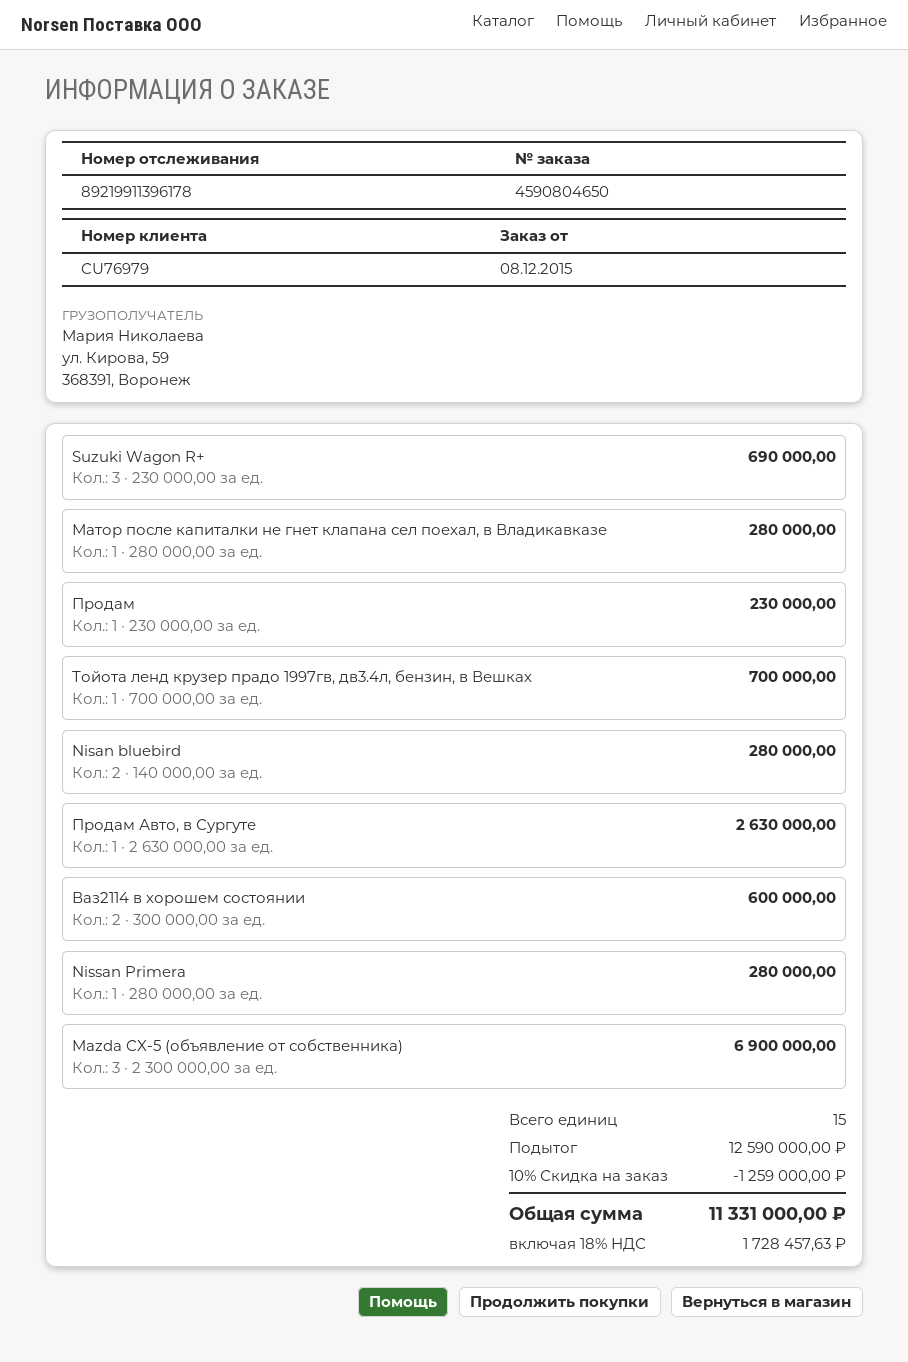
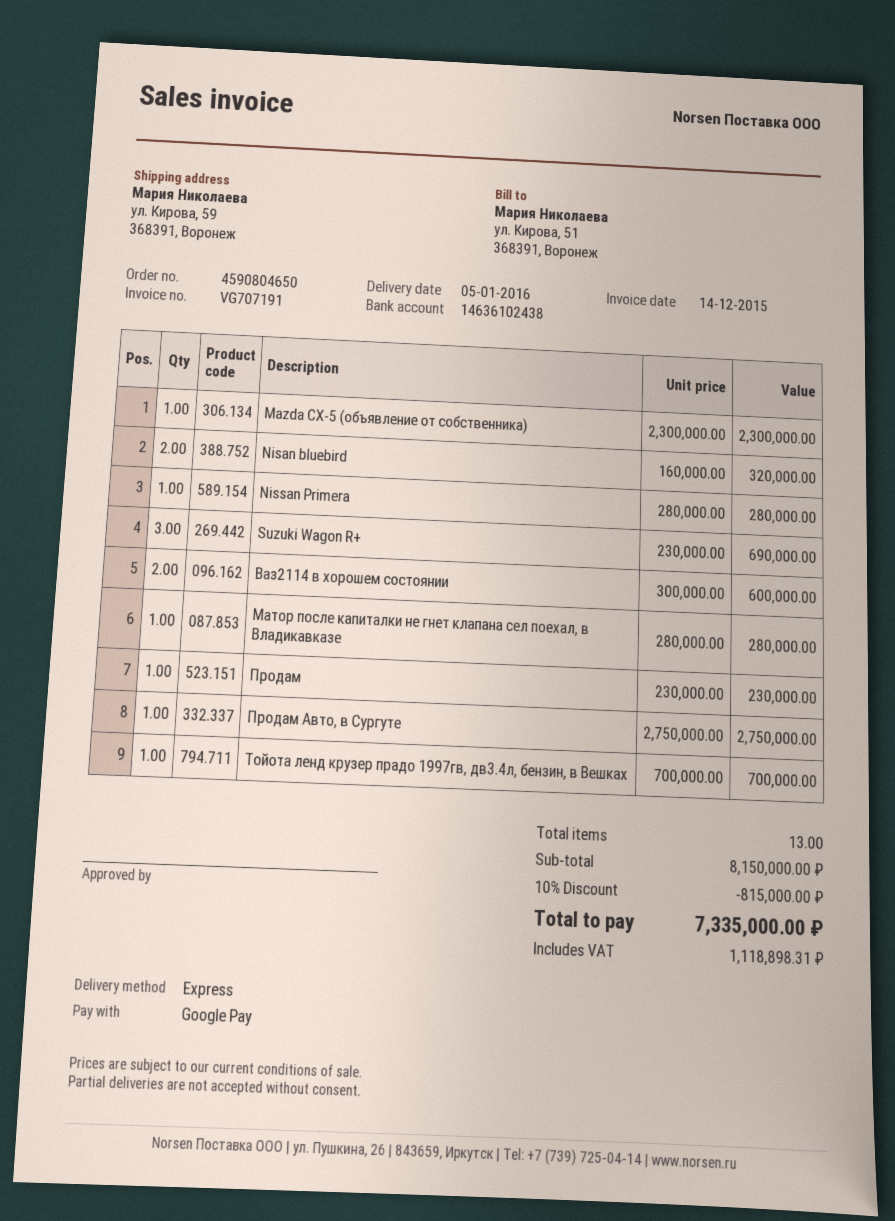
Nisan bluebird: 2 x 140000.00 = 280000.00 -> 2 x 160000.00 = 320000.00
Продам Авто, в Сургуте: 1 x 2630000.00 = 2630000.00 -> 1 x 2750000.00 = 2750000.00
Mazda CX-5 (объявление от собственника): 3 x 2300000.00 = 6900000.00 -> 1 x 2300000.00 = 2300000.00
total quantity: 15 -> 13
subtotal: 12590000.00 -> 8150000.00
discount: 10% = 1259000.00 -> 10% = 815000.00
tax: 1728457.63 -> 1118898.31
total: 11331000.00 -> 7335000.00

